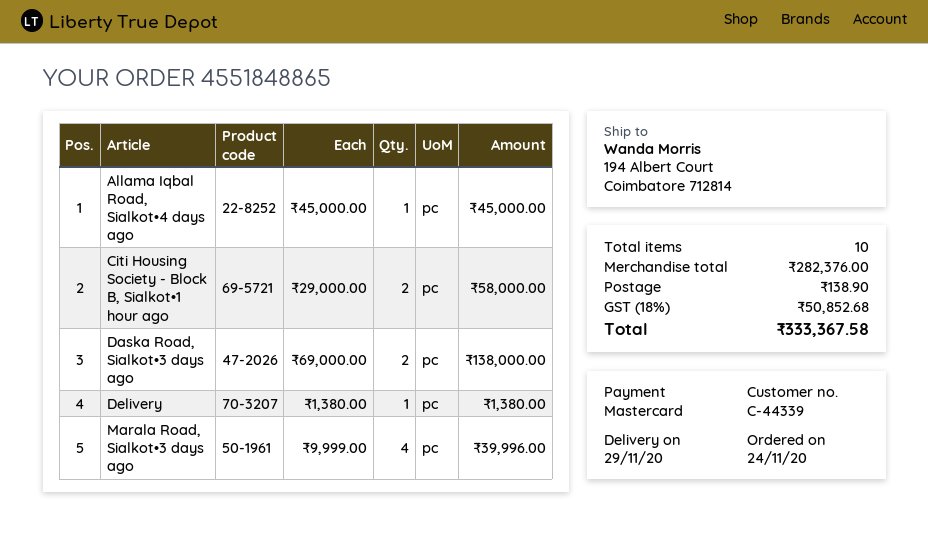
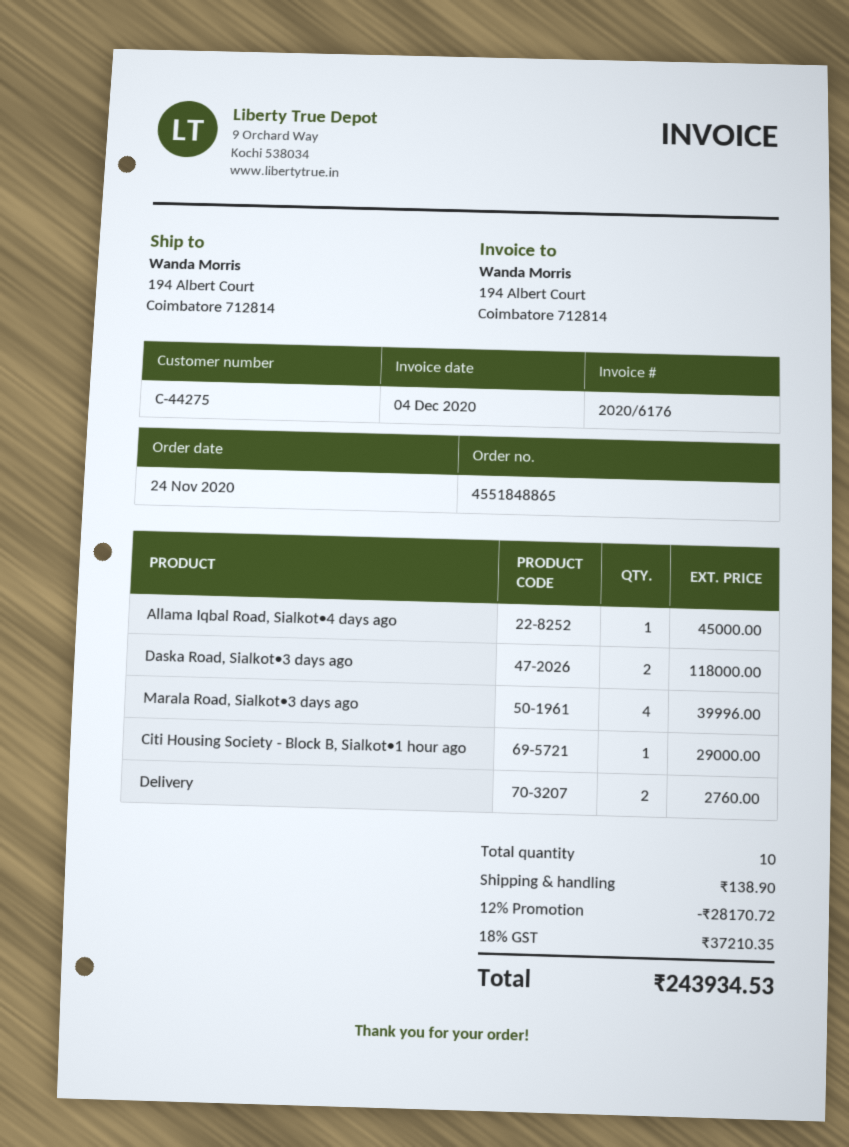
customer number: C-44339 -> C-44275
Citi Housing Society - Block B, Sialkot•1 hour ago: 2 for 58000.00 -> 1 for 29000.00
Daska Road, Sialkot•3 days ago: 2 for 138000.00 -> 2 for 118000.00
Delivery: 1 for 1380.00 -> 2 for 2760.00
discount: none -> 12% = 28170.72
tax: 18% = 50852.68 -> 18% = 37210.35
total: 333367.58 -> 243934.53

